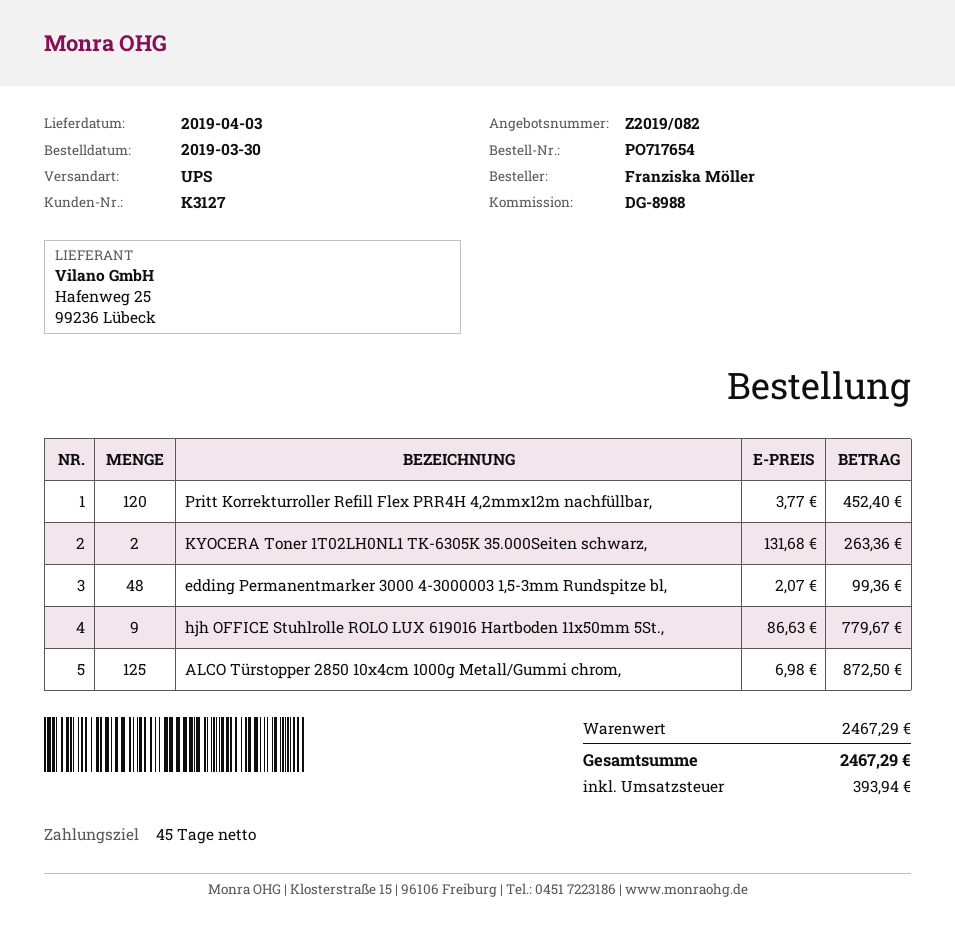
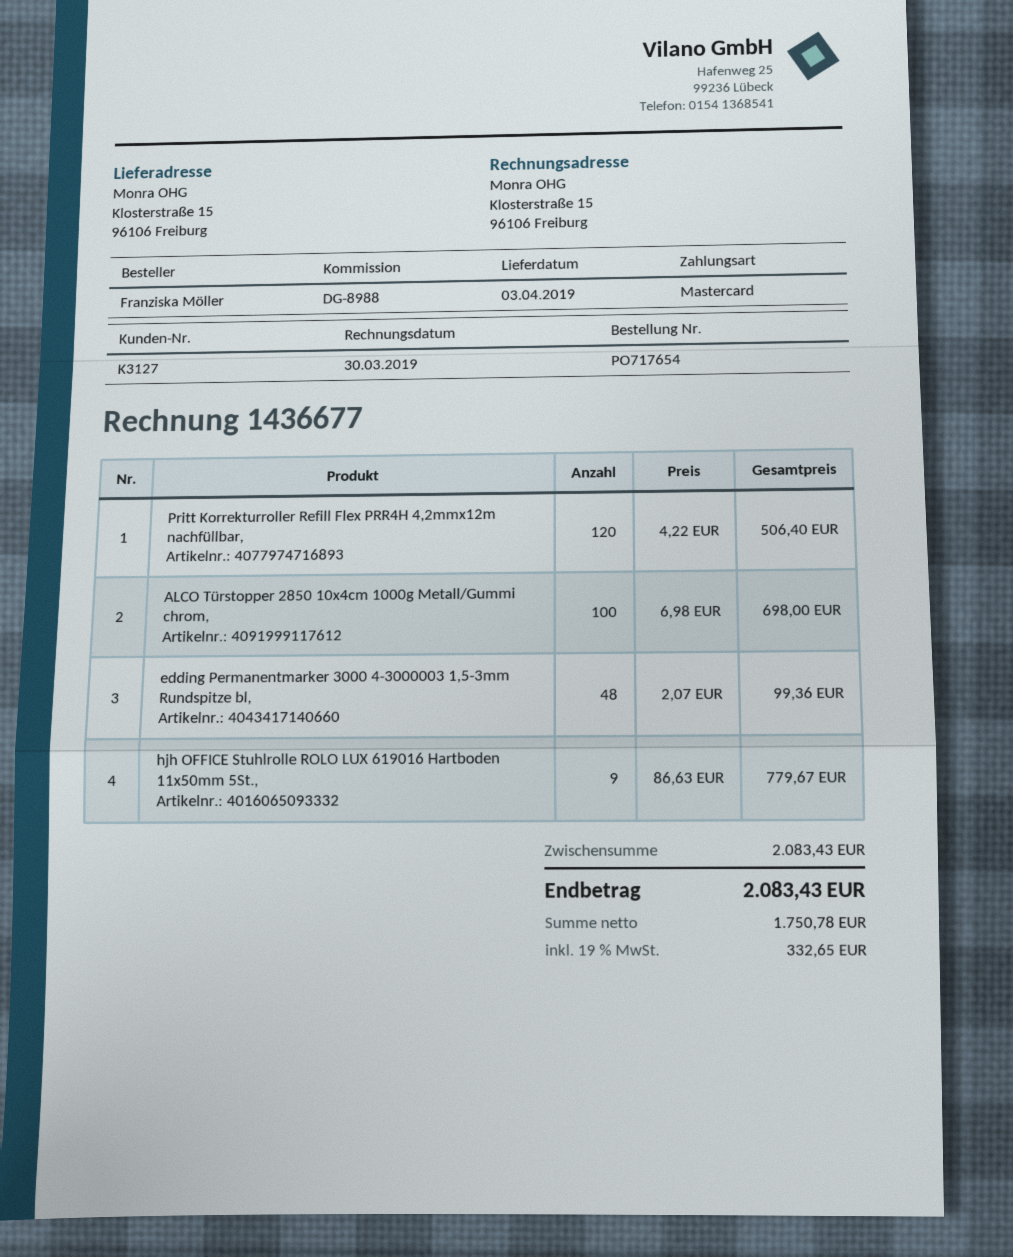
Pritt Korrekturroller Refill Flex PRR4H 4,2mmx12m nachfüllbar,: 120 x 3.77 = 452.40 -> 120 x 4.22 = 506.40
KYOCERA Toner 1T02LH0NL1 TK-6305K 35.000Seiten schwarz,: 2 x 131.68 = 263.36 -> none
ALCO Türstopper 2850 10x4cm 1000g Metall/Gummi chrom,: 125 x 6.98 = 872.50 -> 100 x 6.98 = 698.00
subtotal: 2467.29 -> 2083.43
tax: 393.94 -> 332.65
total: 2467.29 -> 2083.43

